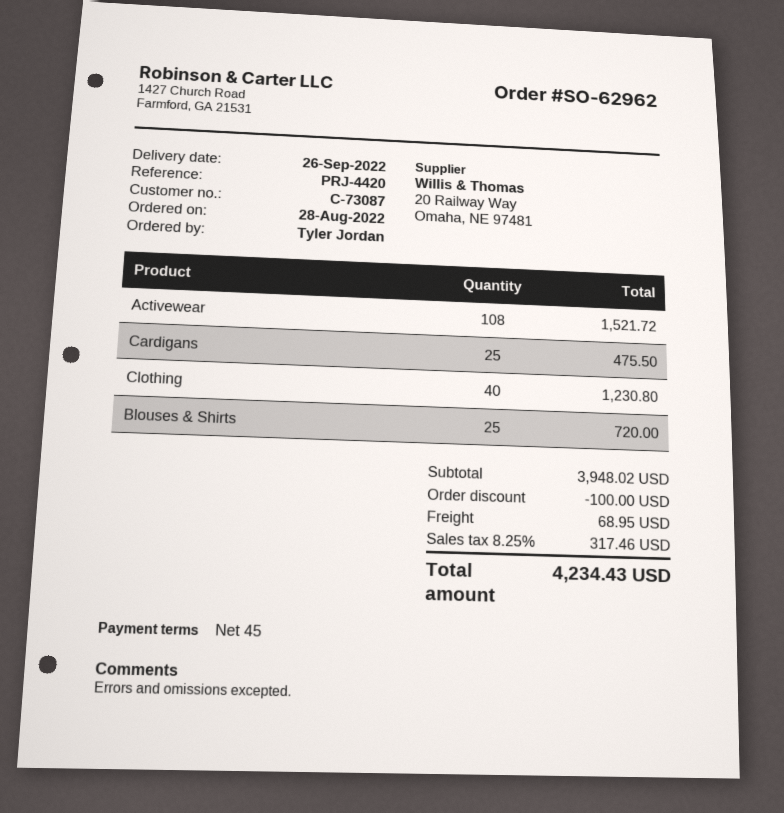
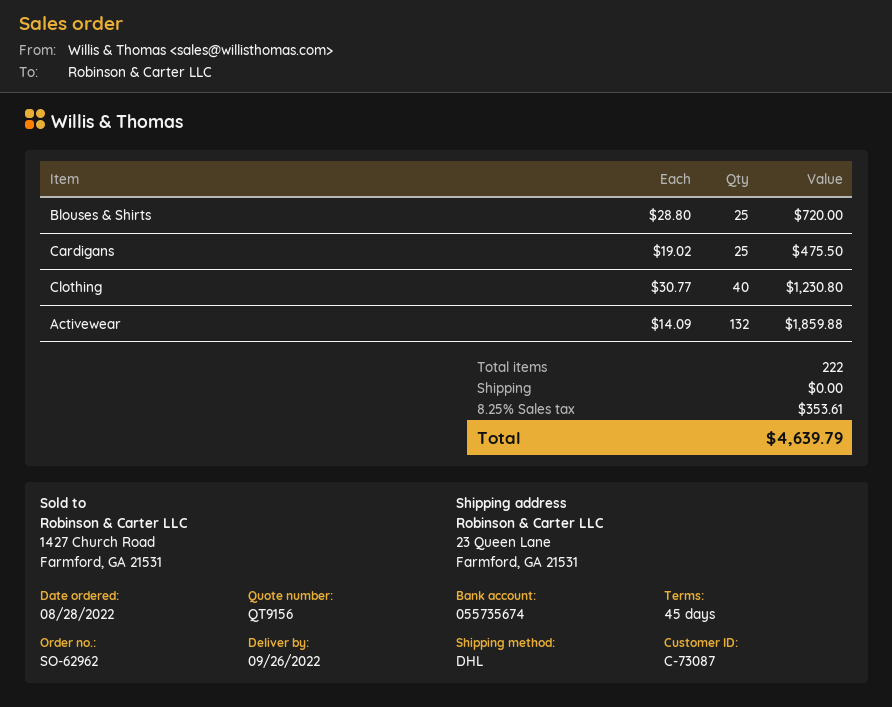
Activewear: 108 for 1521.72 -> 132 for 1859.88
discount: 100.00 -> none
shipping: 68.95 -> 0.00
tax: 8.25% = 317.46 -> 8.25% = 353.61
total: 4234.43 -> 4639.79

